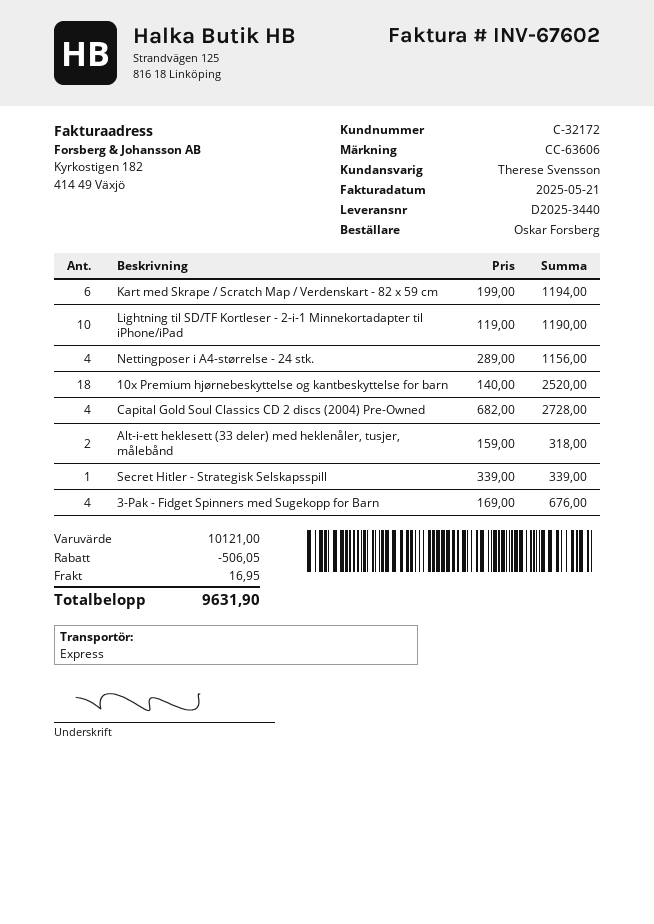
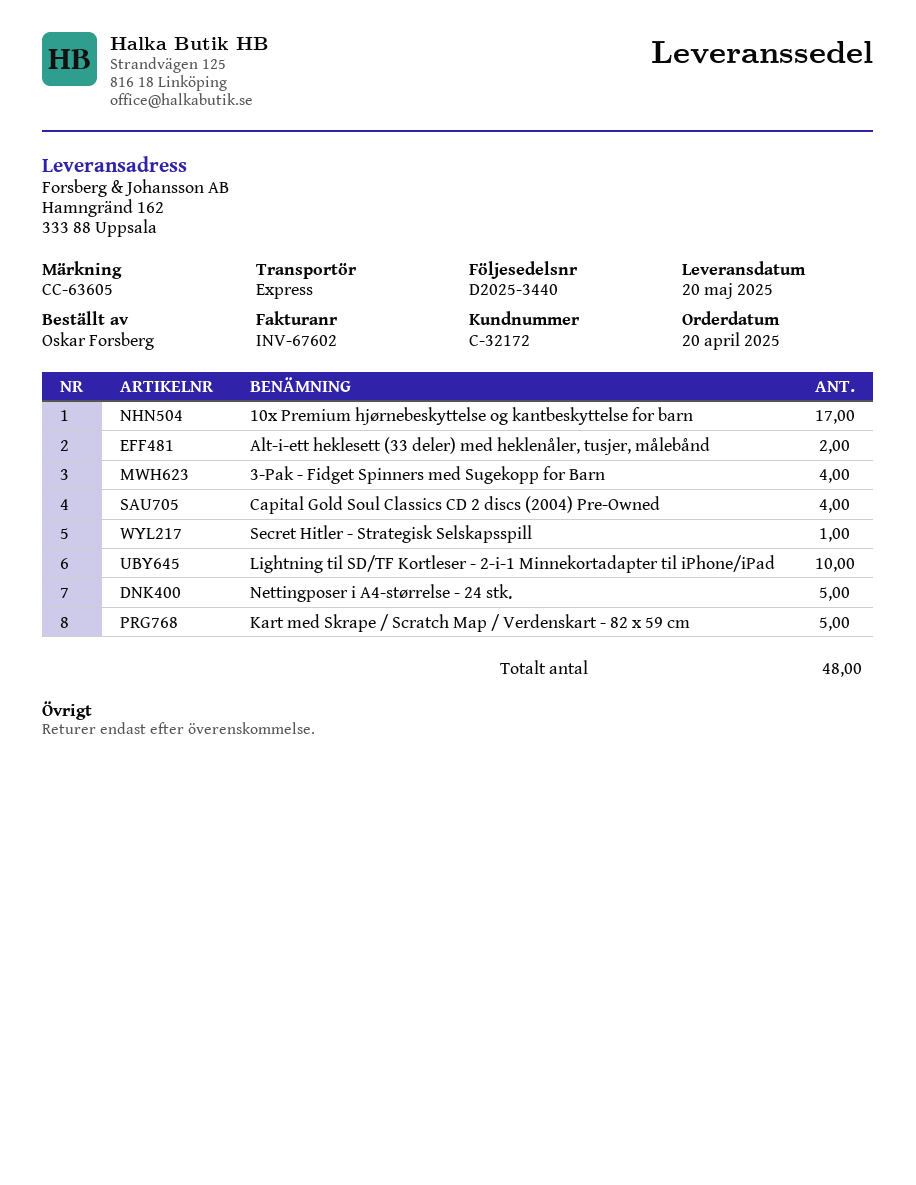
reference: CC-63606 -> CC-63605
Kart med Skrape / Scratch Map / Verdenskart - 82 x 59 cm: 6 -> 5
Nettingposer i A4-størrelse - 24 stk.: 4 -> 5
10x Premium hjørnebeskyttelse og kantbeskyttelse for barn: 18 -> 17

